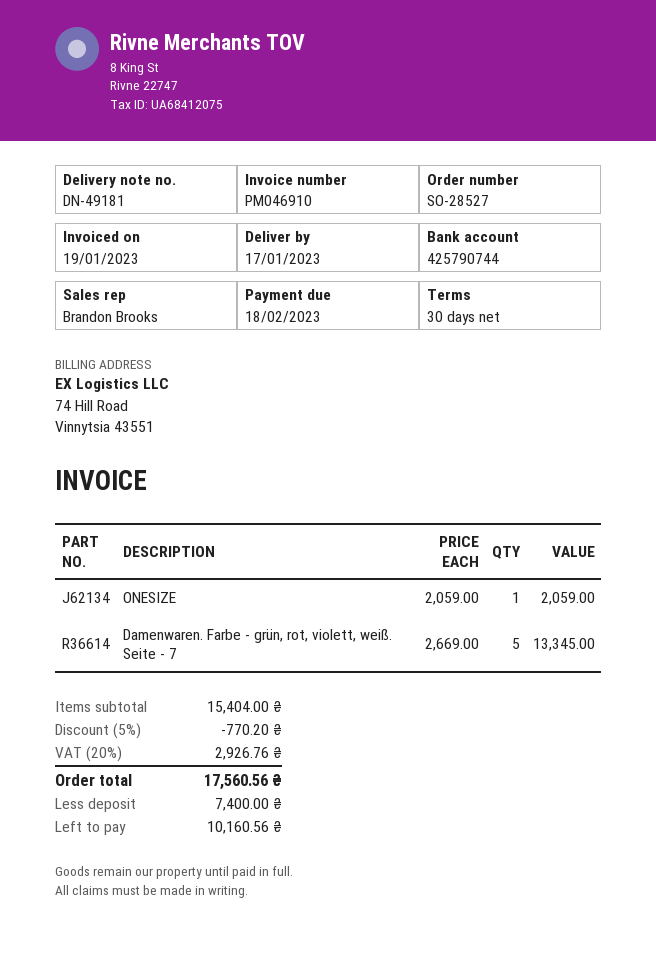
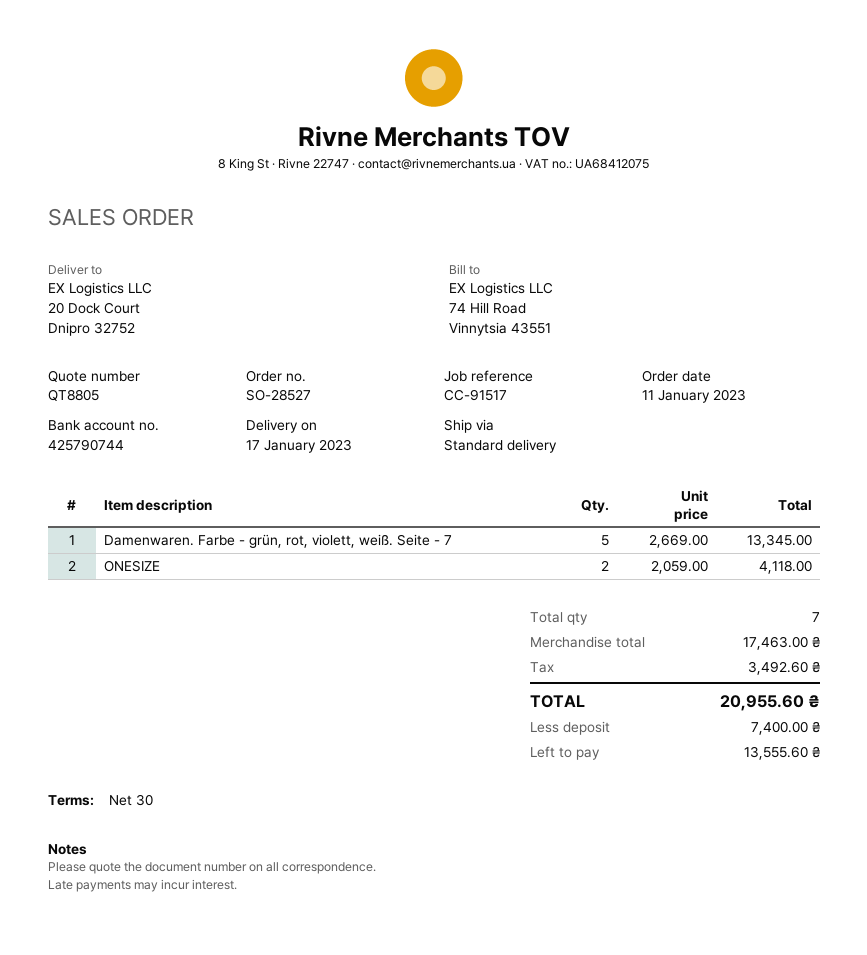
ONESIZE: 1 x 2059.00 = 2059.00 -> 2 x 2059.00 = 4118.00
subtotal: 15404.00 -> 17463.00
discount: 5% = 770.20 -> none
tax: 2926.76 -> 3492.60
total: 17560.56 -> 20955.60
balance: 10160.56 -> 13555.60

